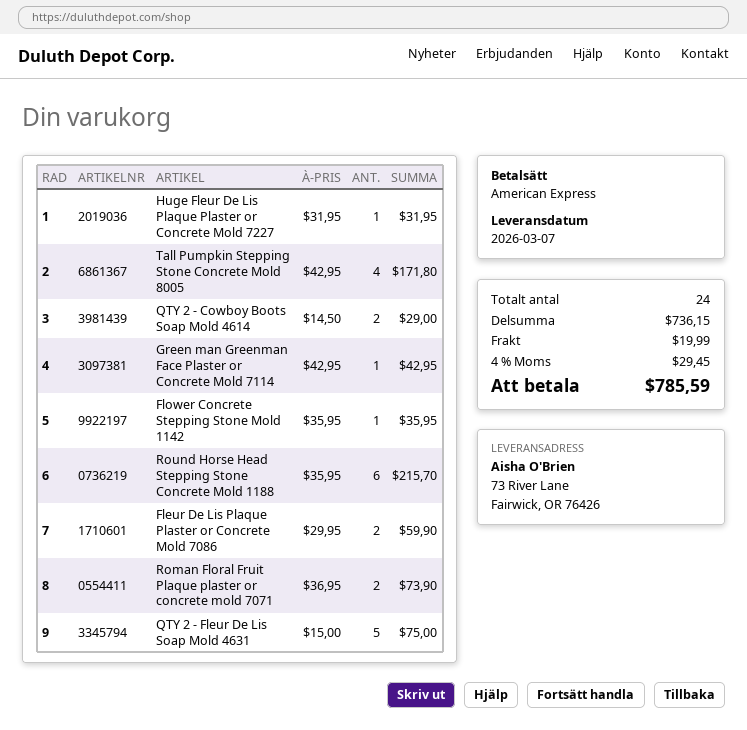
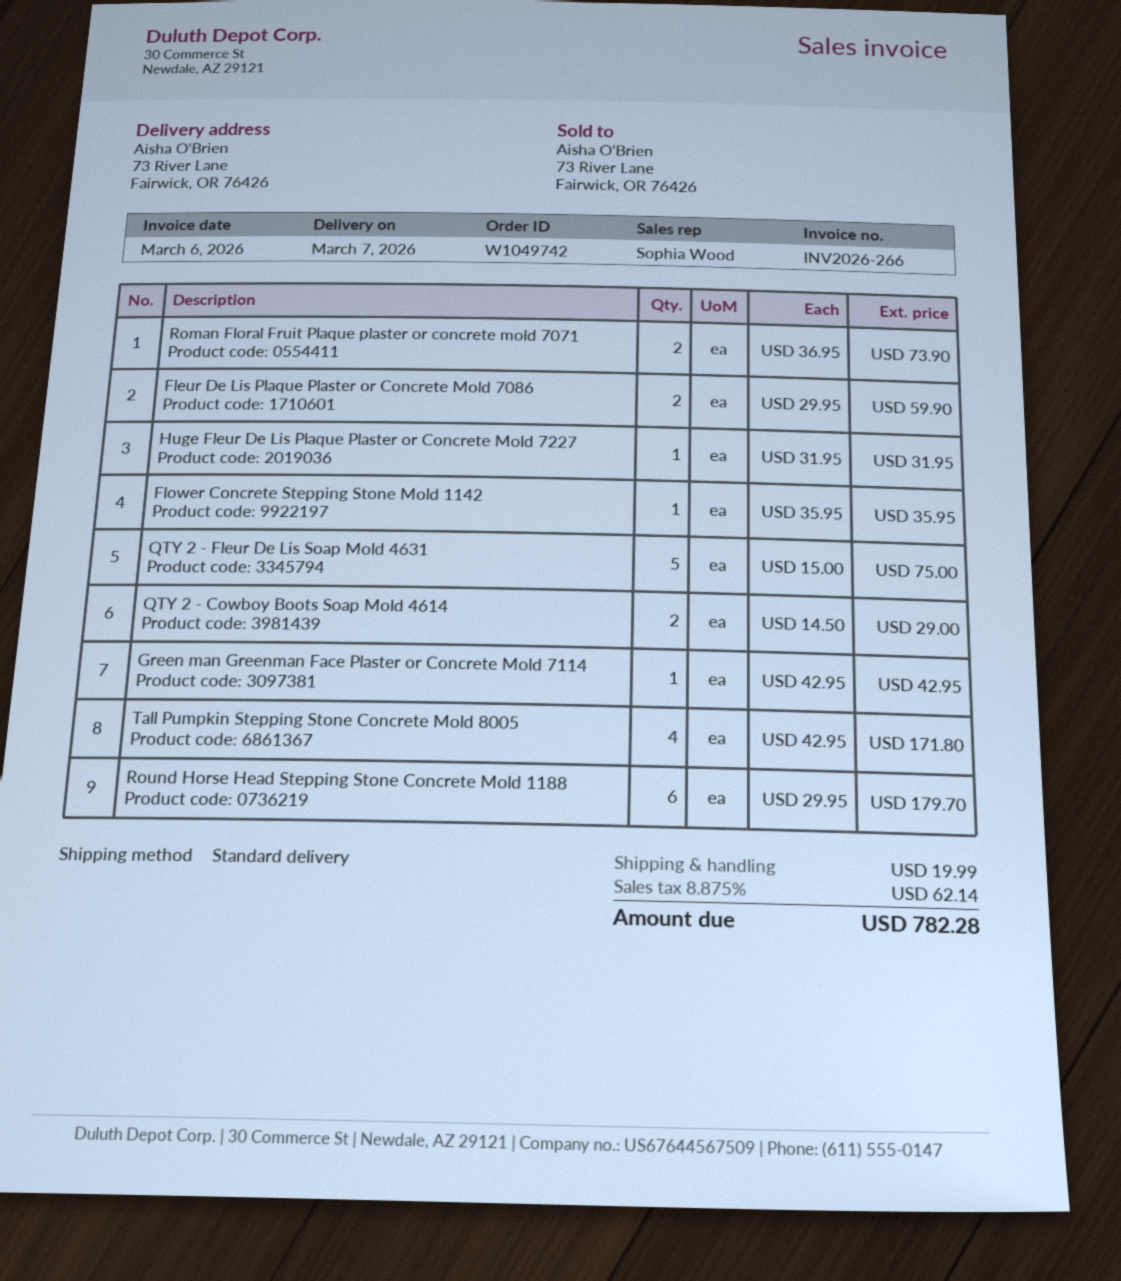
Round Horse Head Stepping Stone Concrete Mold 1188: 6 x 35.95 = 215.70 -> 6 x 29.95 = 179.70
tax: 4% = 29.45 -> 8.875% = 62.14
total: 785.59 -> 782.28

